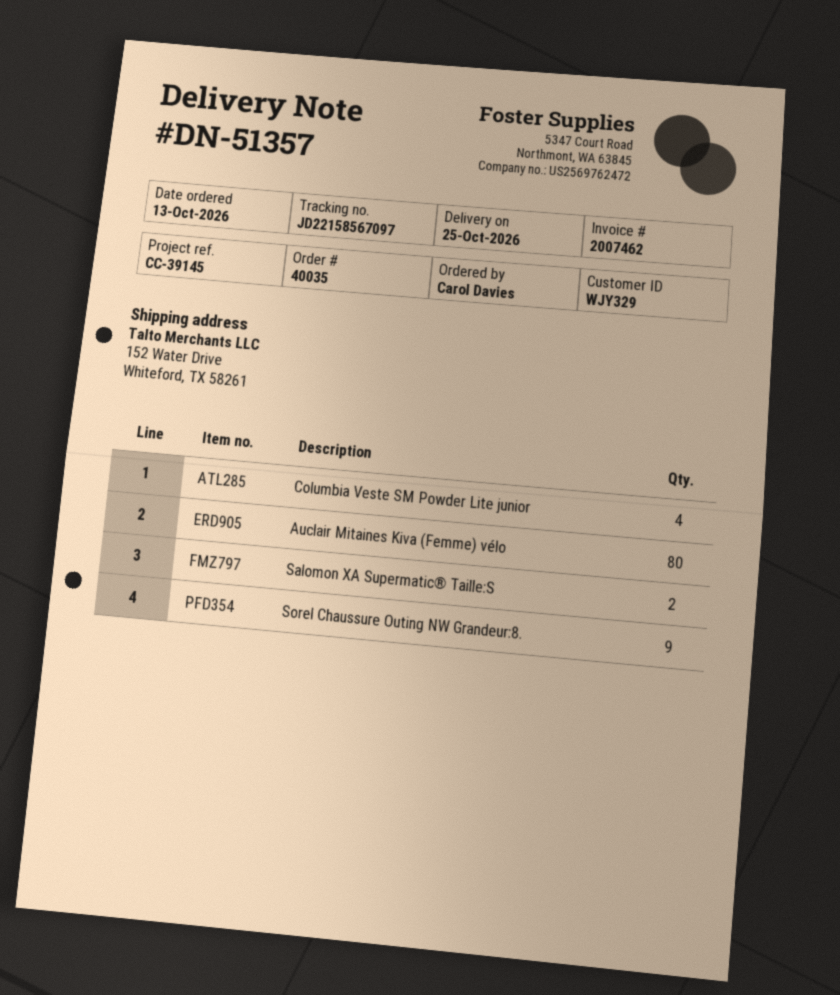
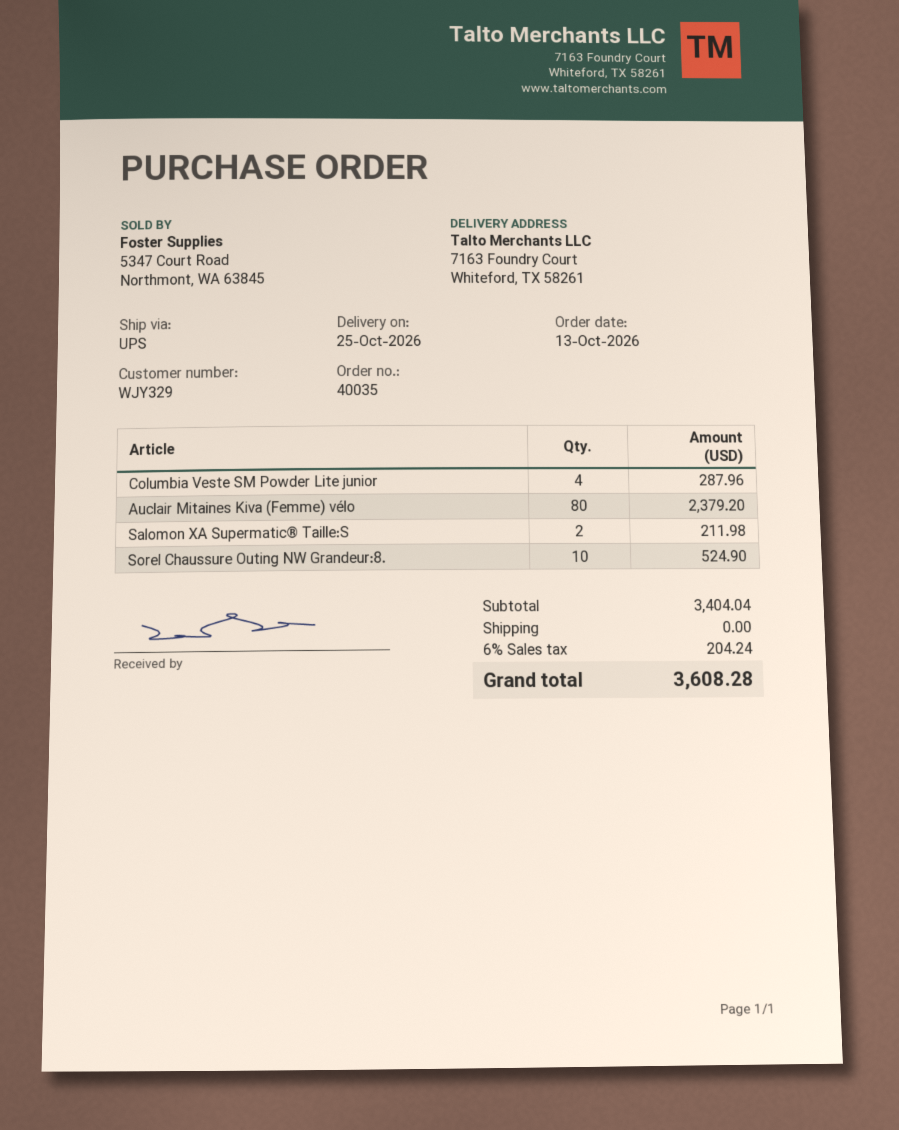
ship to: 152 Water Drive, Whiteford, TX 58261 -> 7163 Foundry Court, Whiteford, TX 58261
Sorel Chaussure Outing NW Grandeur:8.: 9 -> 10

